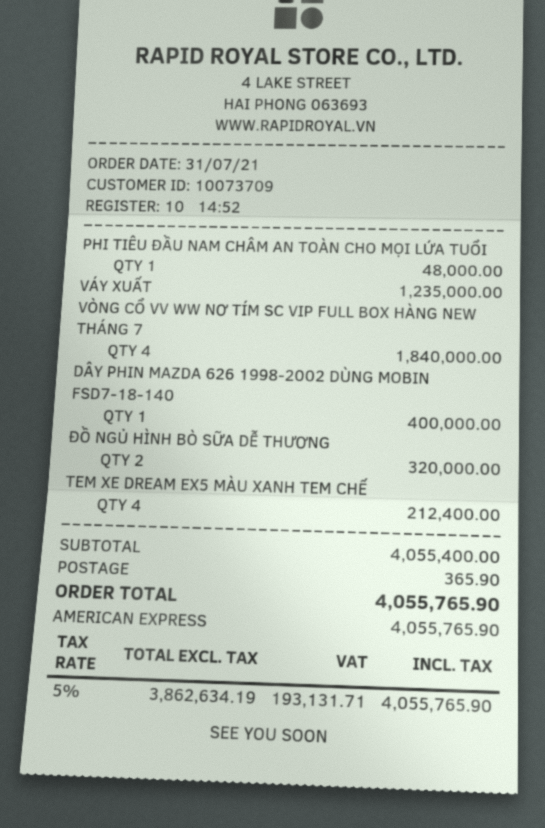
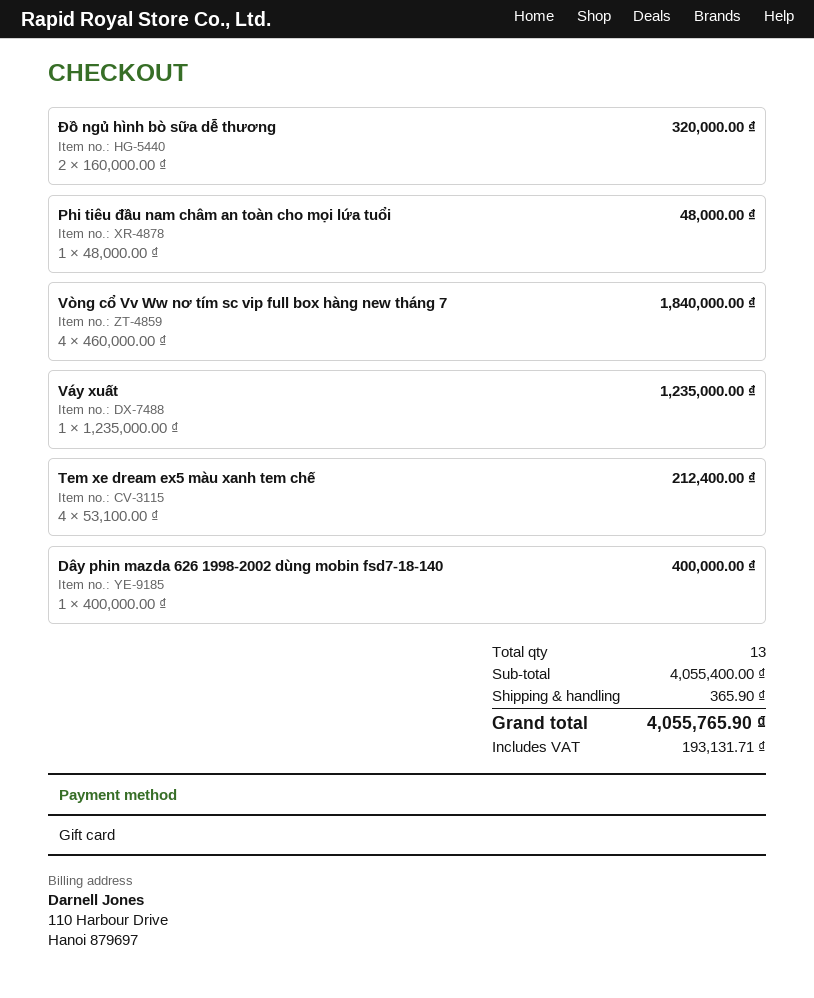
payment method: American Express -> gift card

